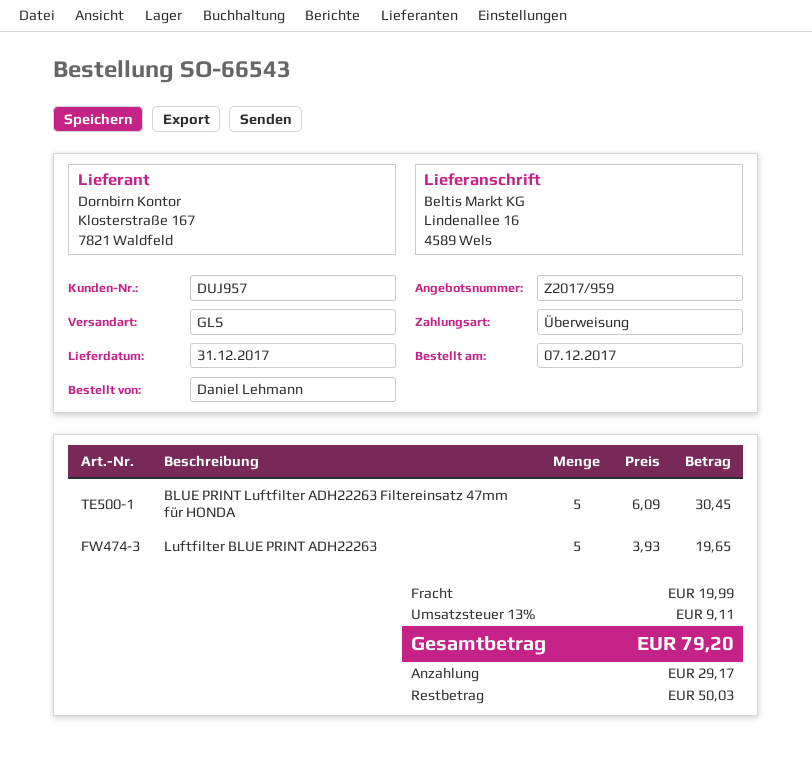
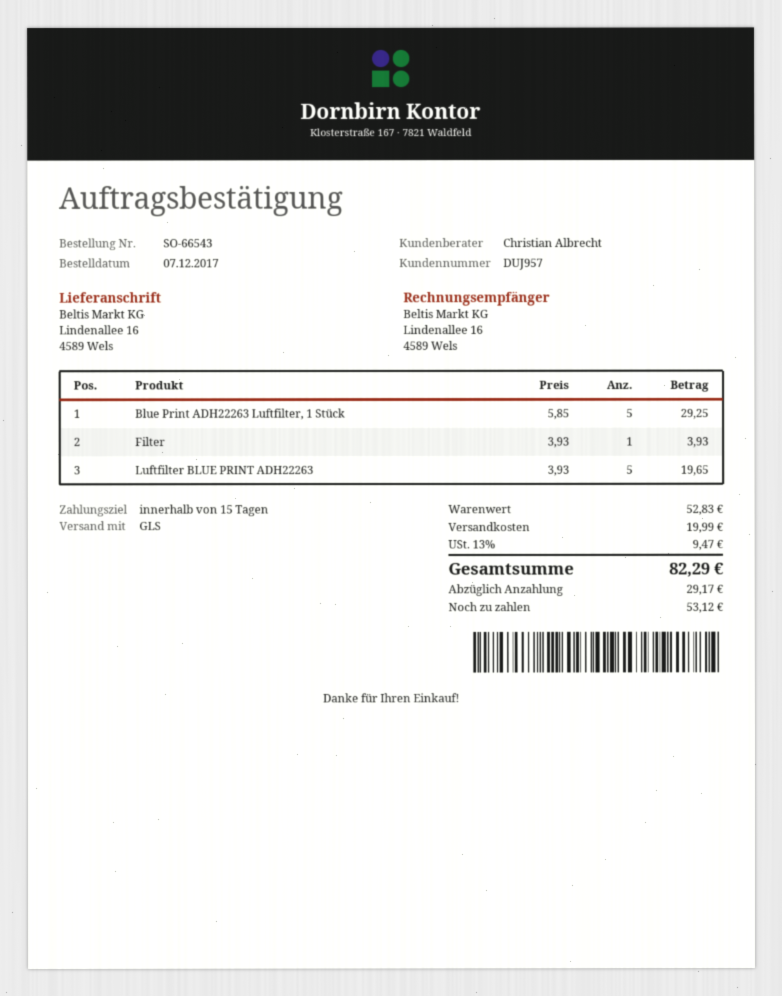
BLUE PRINT Luftfilter ADH22263 Filtereinsatz 47mm für HONDA: 5 x 6.09 = 30.45 -> none
Blue Print ADH22263 Luftfilter, 1 Stück: none -> 5 x 5.85 = 29.25
Filter: none -> 1 x 3.93 = 3.93
tax: 13% = 9.11 -> 13% = 9.47
total: 79.20 -> 82.29
balance: 50.03 -> 53.12

